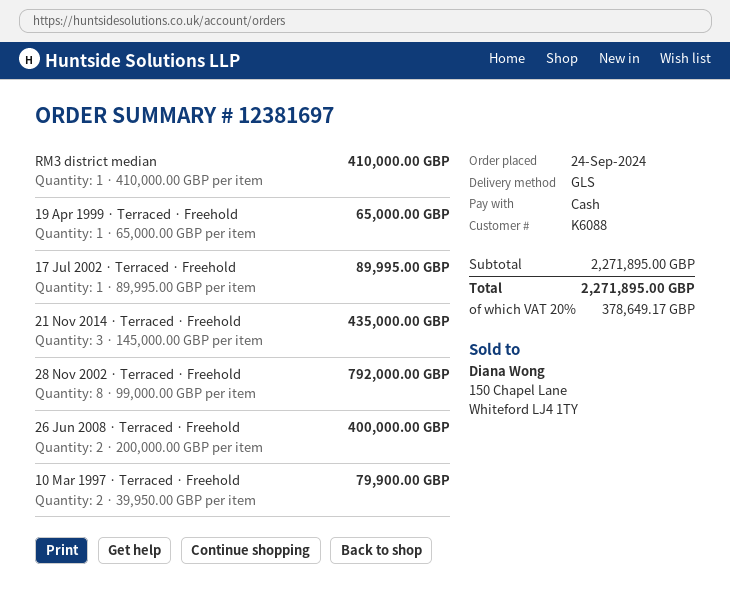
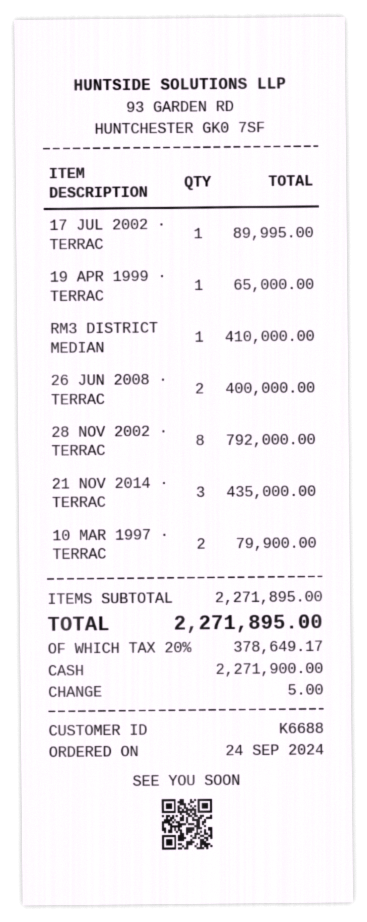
customer number: K6088 -> K6688

